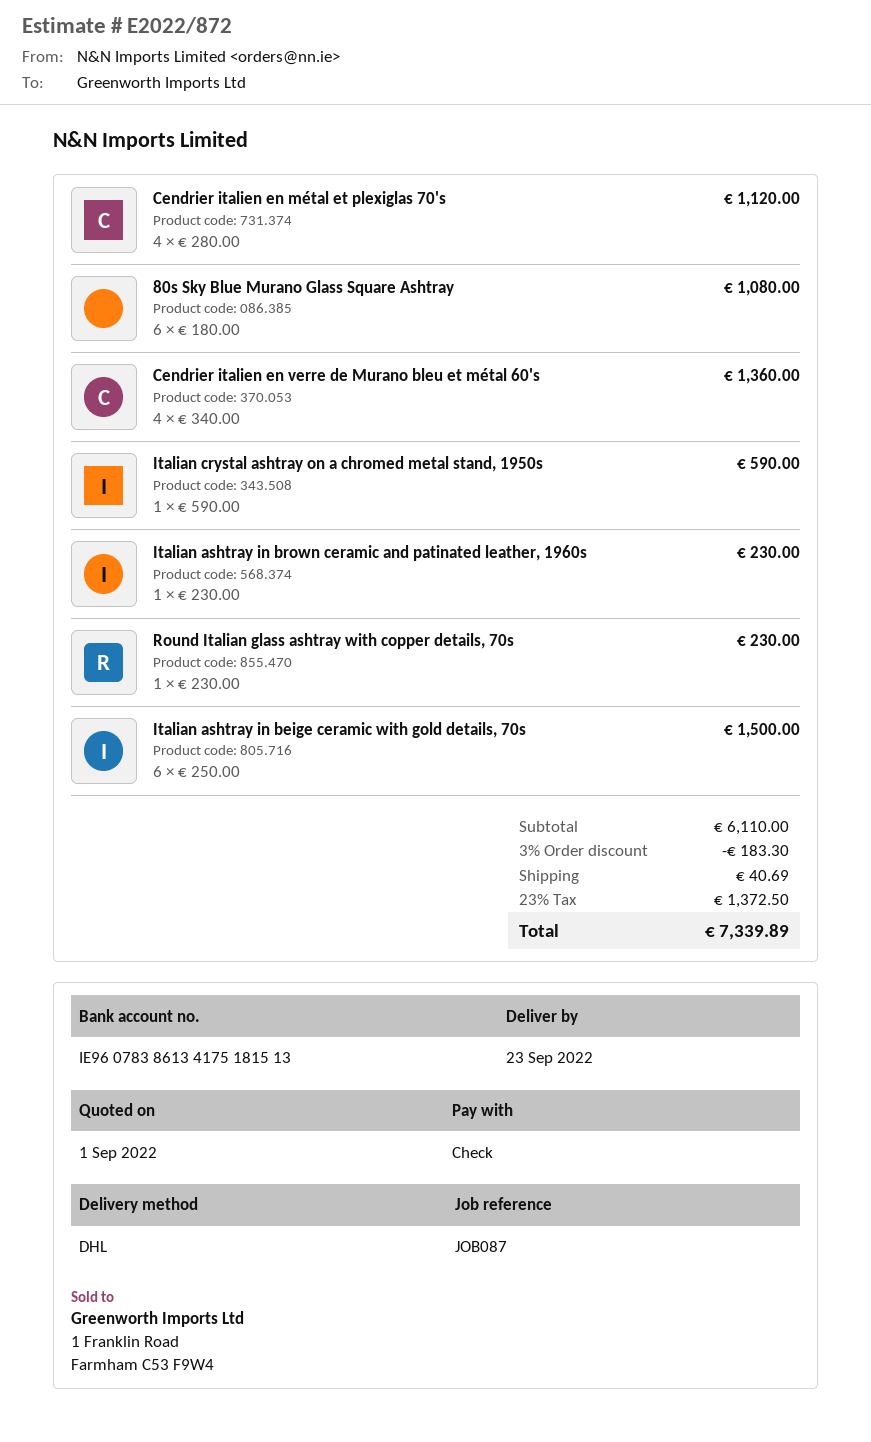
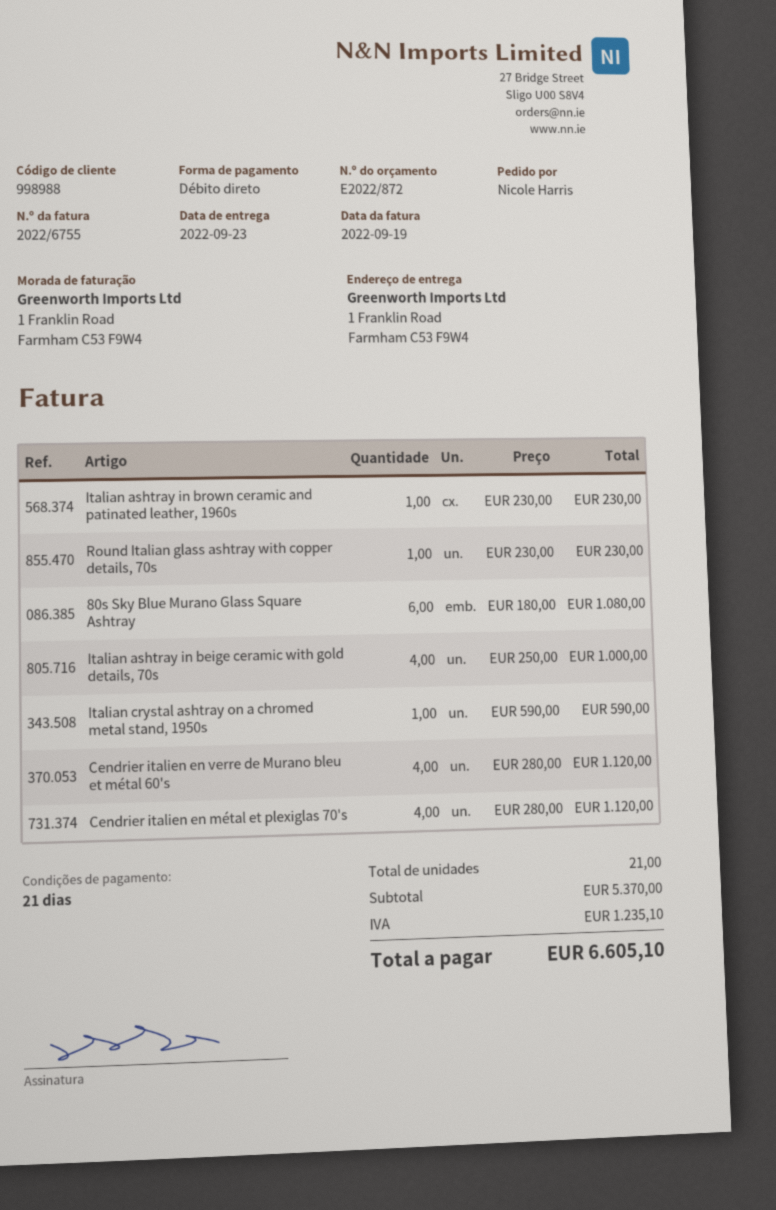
payment method: cheque -> direct debit
Cendrier italien en verre de Murano bleu et métal 60's: 4 x 340.00 = 1360.00 -> 4 x 280.00 = 1120.00
Italian ashtray in beige ceramic with gold details, 70s: 6 x 250.00 = 1500.00 -> 4 x 250.00 = 1000.00
subtotal: 6110.00 -> 5370.00
discount: 3% = 183.30 -> none
shipping: 40.69 -> none
tax: 1372.50 -> 1235.10
total: 7339.89 -> 6605.10

